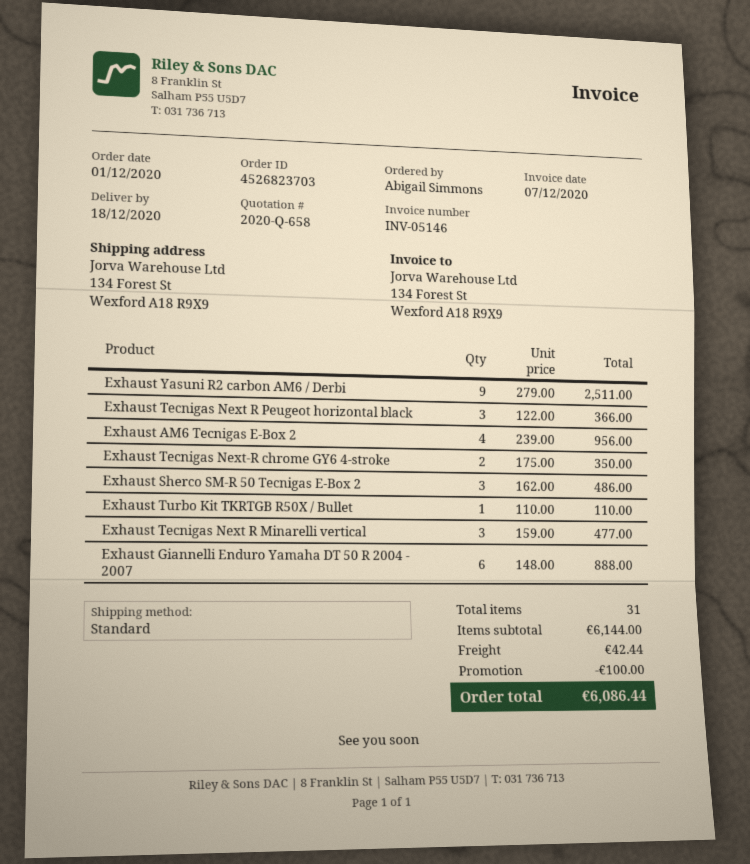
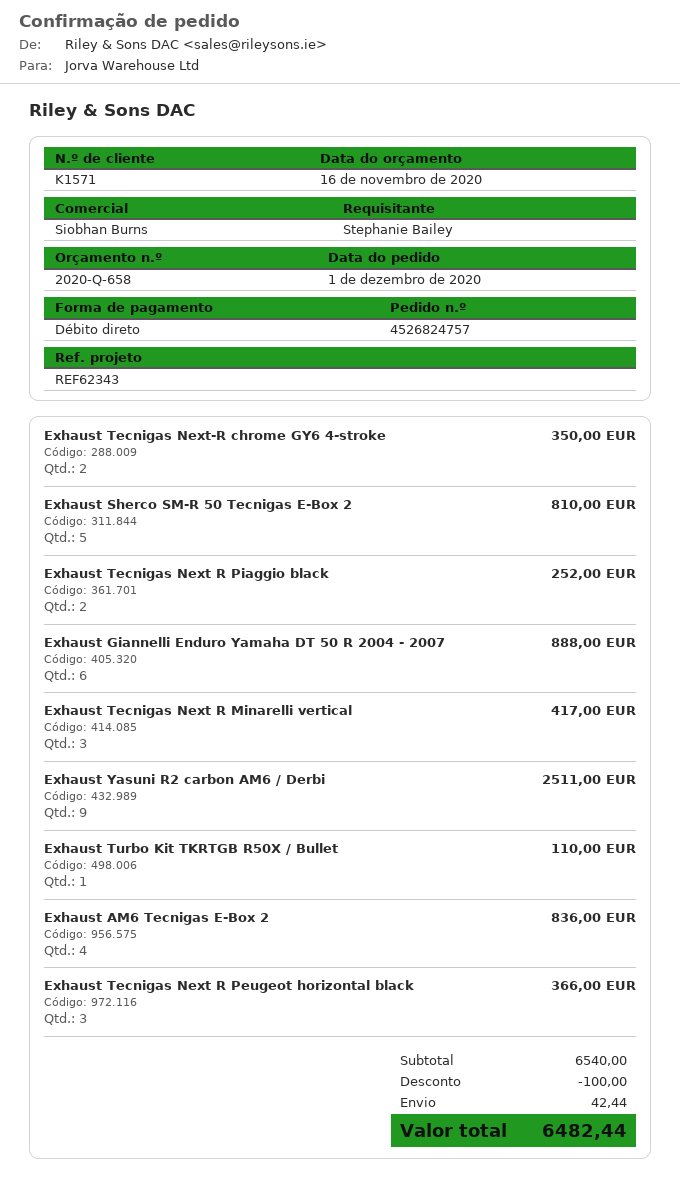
order number: 4526823703 -> 4526824757
ordered by: Abigail Simmons -> Stephanie Bailey
Exhaust AM6 Tecnigas E-Box 2: 4 for 956.00 -> 4 for 836.00
Exhaust Sherco SM-R 50 Tecnigas E-Box 2: 3 for 486.00 -> 5 for 810.00
Exhaust Tecnigas Next R Minarelli vertical: 3 for 477.00 -> 3 for 417.00
Exhaust Tecnigas Next R Piaggio black: none -> 2 for 252.00
subtotal: 6144.00 -> 6540.00
total: 6086.44 -> 6482.44

